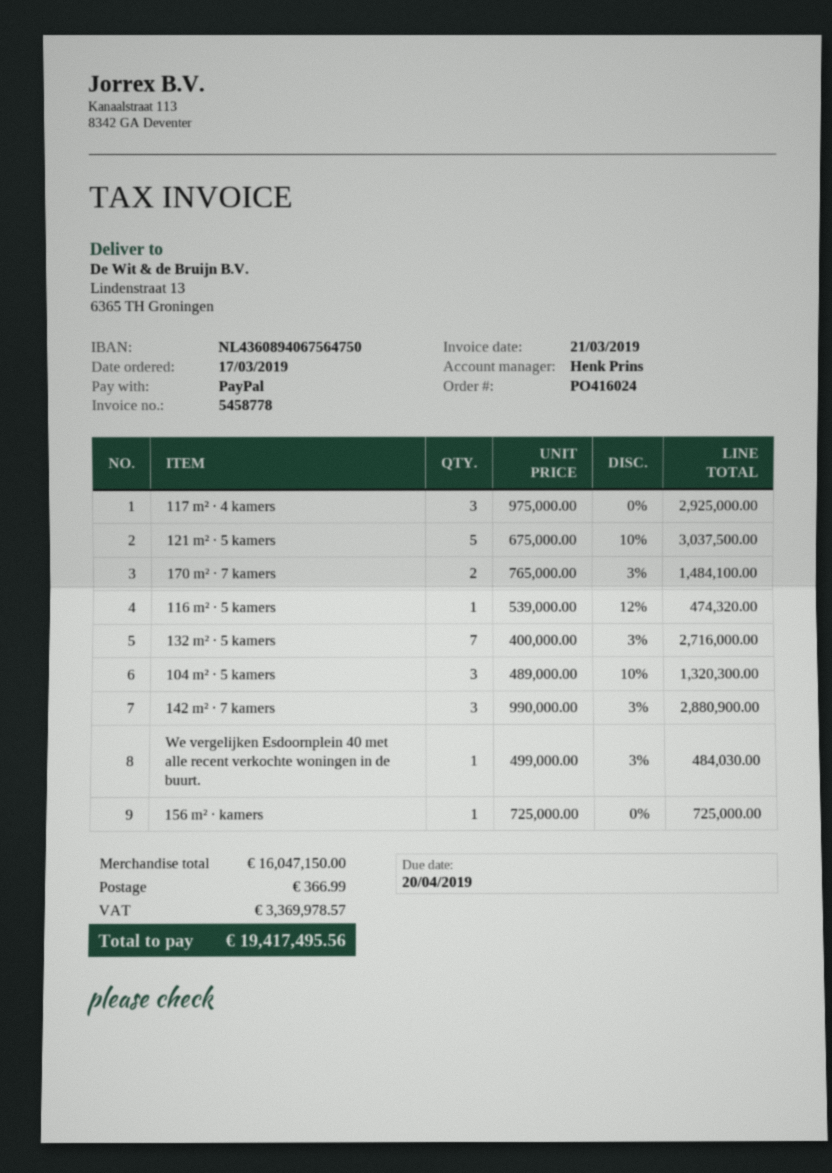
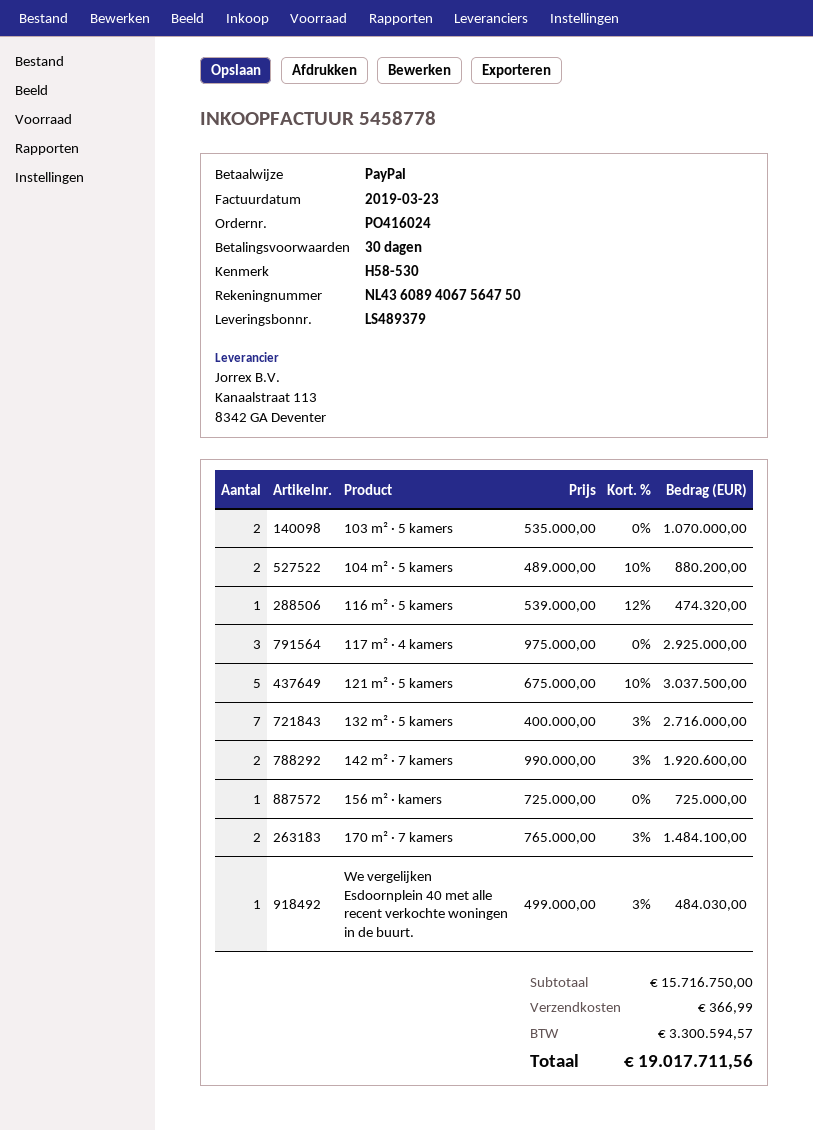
invoice date: 2019-03-21 -> 2019-03-23
104 m² · 5 kamers: 3 x 489000.00 - 10% = 1320300.00 -> 2 x 489000.00 - 10% = 880200.00
142 m² · 7 kamers: 3 x 990000.00 - 3% = 2880900.00 -> 2 x 990000.00 - 3% = 1920600.00
103 m² · 5 kamers: none -> 2 x 535000.00 = 1070000.00
subtotal: 16047150.00 -> 15716750.00
tax: 3369978.57 -> 3300594.57
total: 19417495.56 -> 19017711.56

